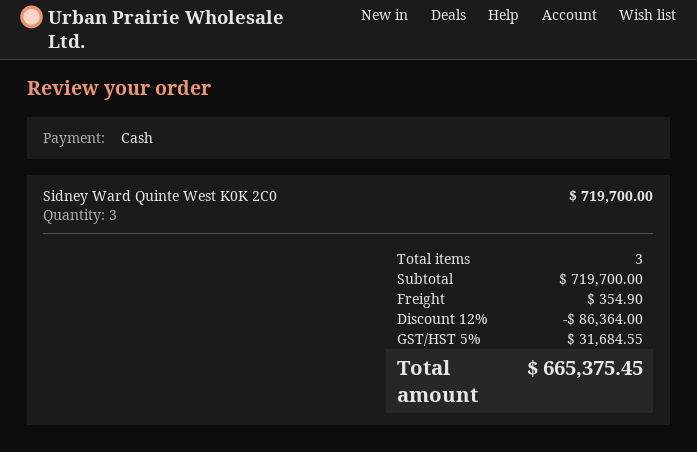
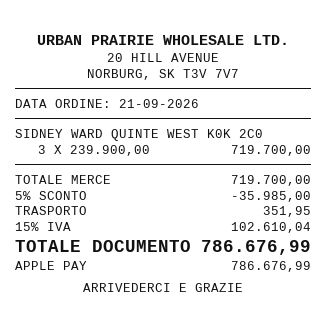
payment method: cash -> Apple Pay
discount: 12% = 86364.00 -> 5% = 35985.00
shipping: 354.90 -> 351.95
tax: 5% = 31684.55 -> 15% = 102610.04
total: 665375.45 -> 786676.99

